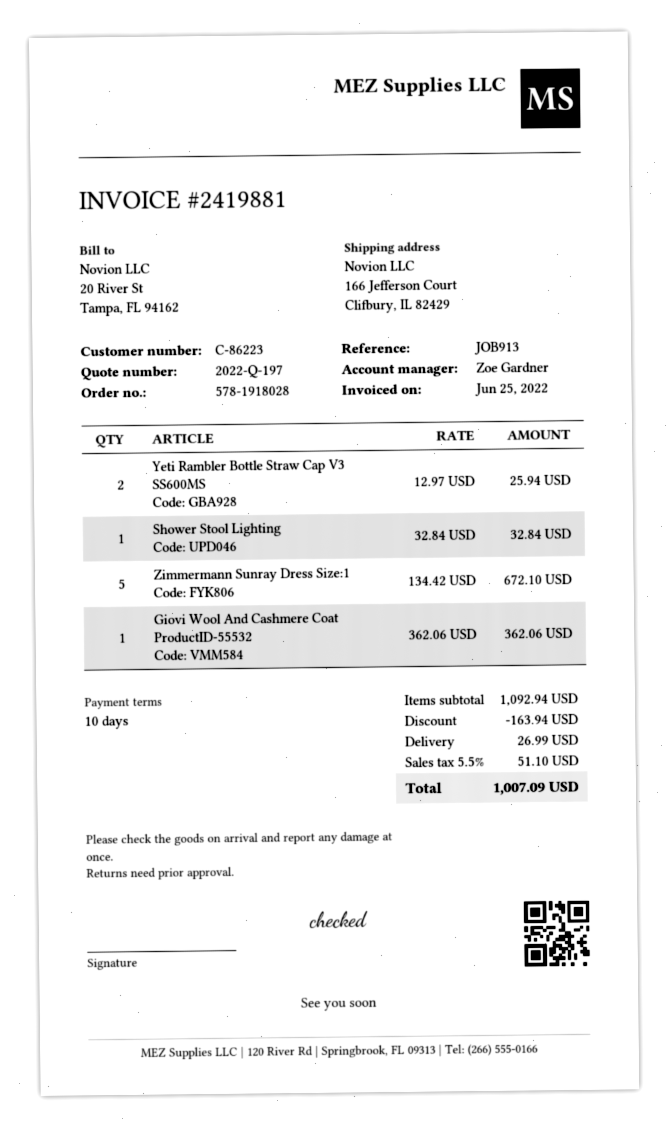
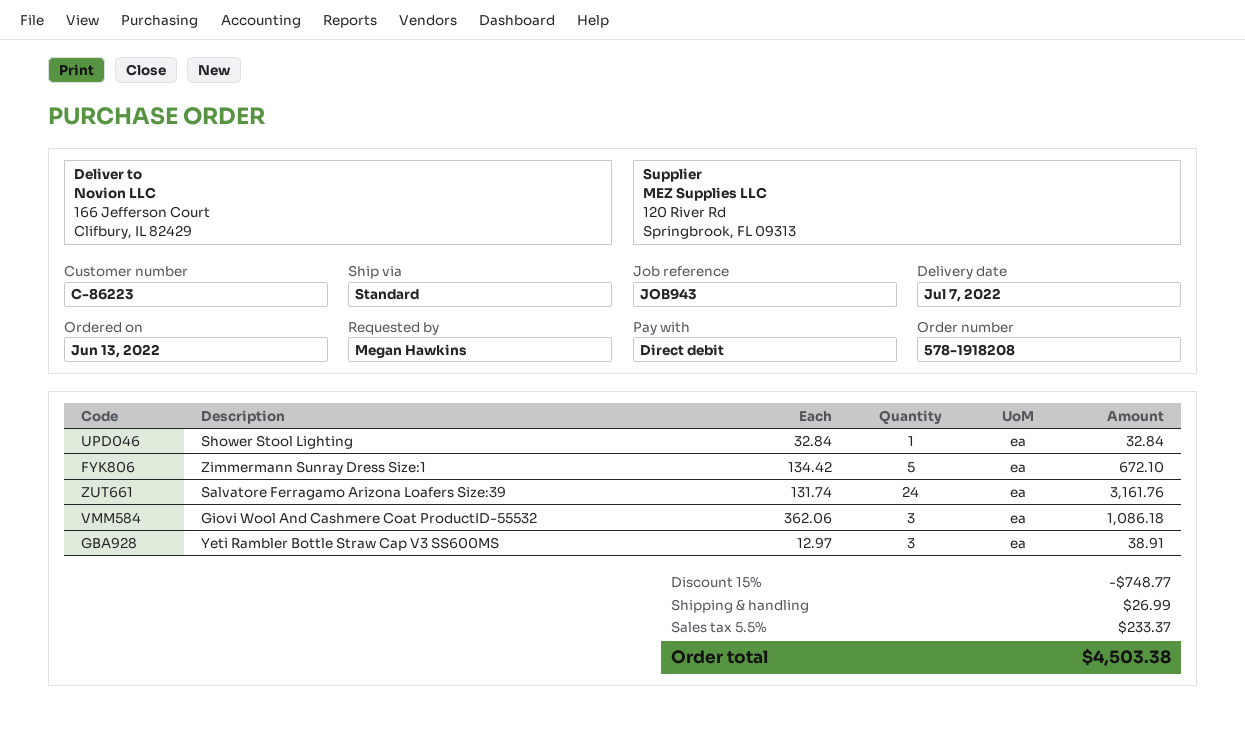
order number: 578-1918028 -> 578-1918208
reference: JOB913 -> JOB943
Yeti Rambler Bottle Straw Cap V3 SS600MS: 2 x 12.97 = 25.94 -> 3 x 12.97 = 38.91
Giovi Wool And Cashmere Coat ProductID-55532: 1 x 362.06 = 362.06 -> 3 x 362.06 = 1086.18
Salvatore Ferragamo Arizona Loafers Size:39: none -> 24 x 131.74 = 3161.76
discount: 163.94 -> 748.77
tax: 5.5% = 51.10 -> 5.5% = 233.37
total: 1007.09 -> 4503.38

